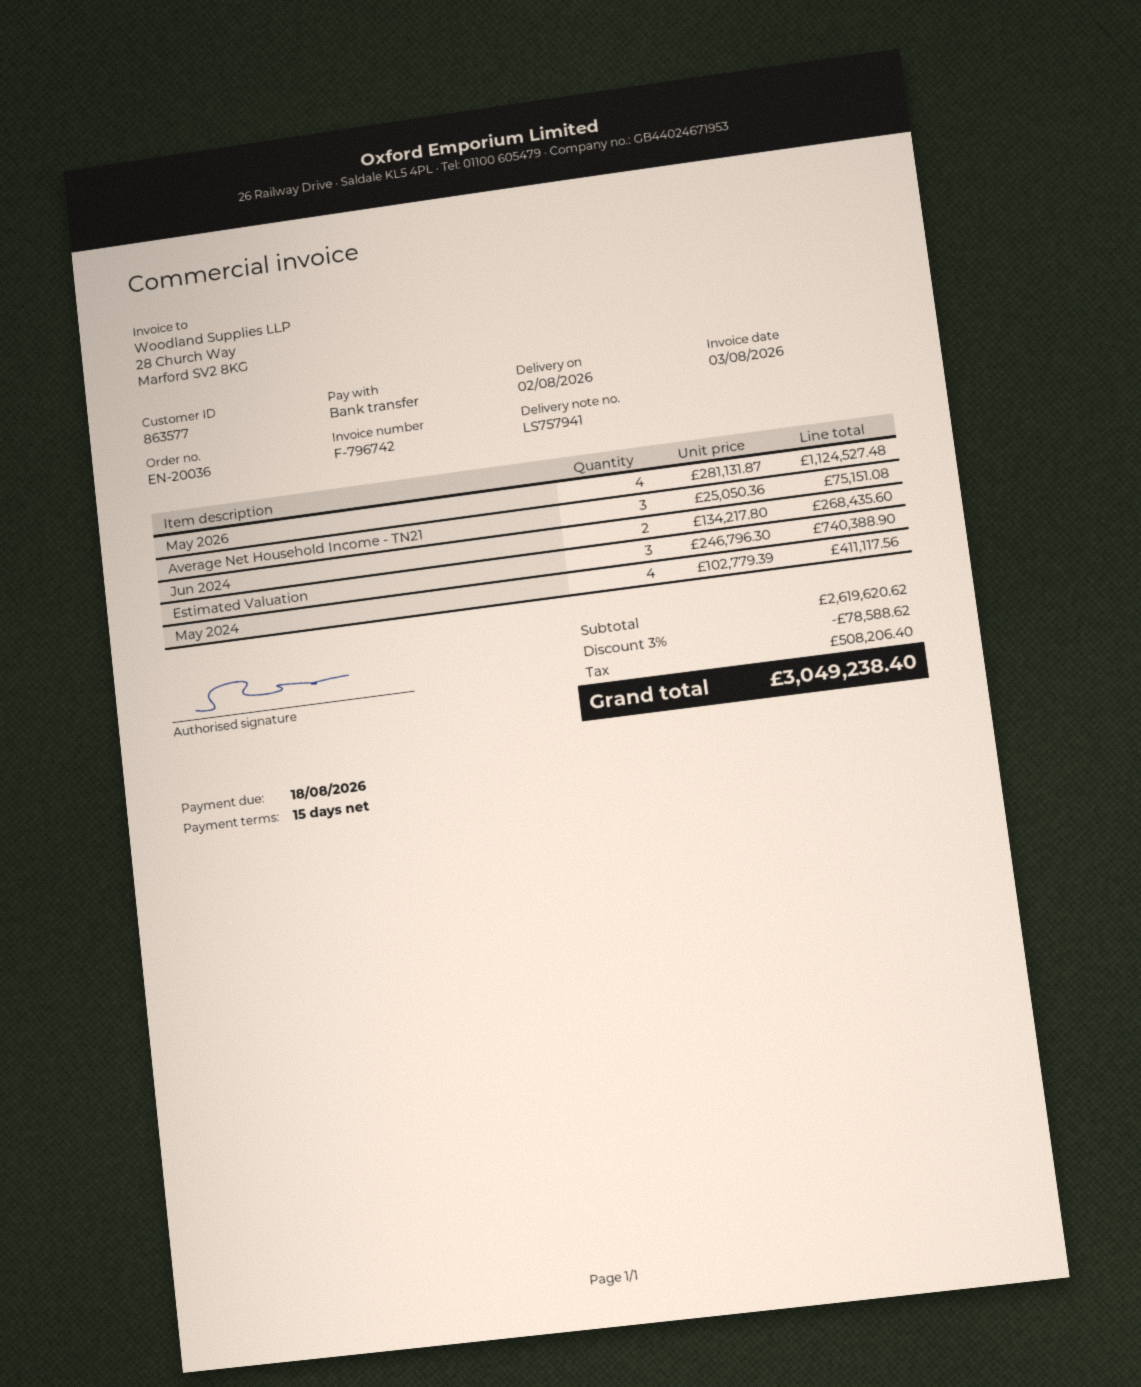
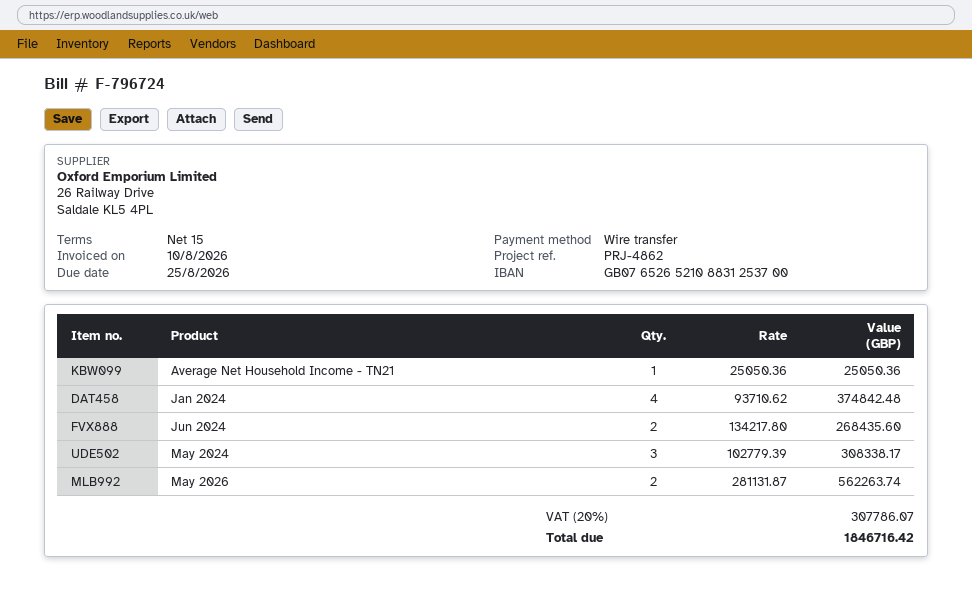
invoice number: F-796742 -> F-796724
invoice date: 2026-08-03 -> 2026-08-10
due date: 2026-08-18 -> 2026-08-25
May 2026: 4 x 281131.87 = 1124527.48 -> 2 x 281131.87 = 562263.74
Average Net Household Income - TN21: 3 x 25050.36 = 75151.08 -> 1 x 25050.36 = 25050.36
Estimated Valuation: 3 x 246796.30 = 740388.90 -> none
May 2024: 4 x 102779.39 = 411117.56 -> 3 x 102779.39 = 308338.17
Jan 2024: none -> 4 x 93710.62 = 374842.48
discount: 3% = 78588.62 -> none
tax: 508206.40 -> 307786.07
total: 3049238.40 -> 1846716.42

